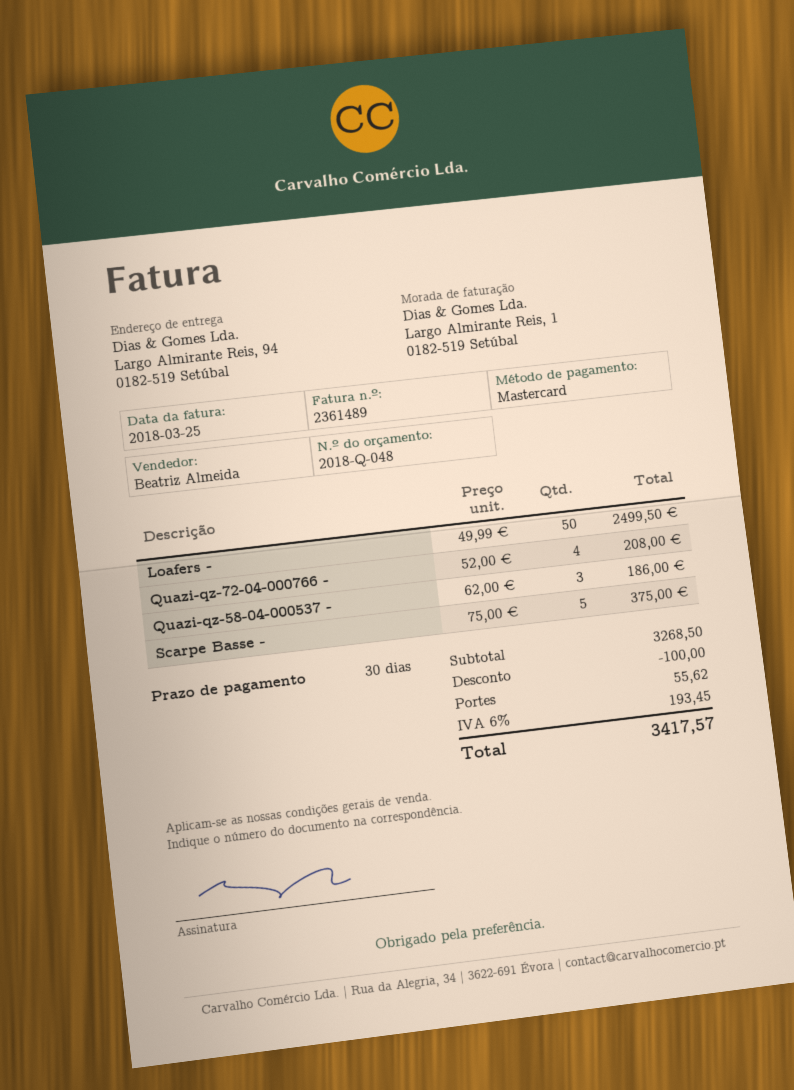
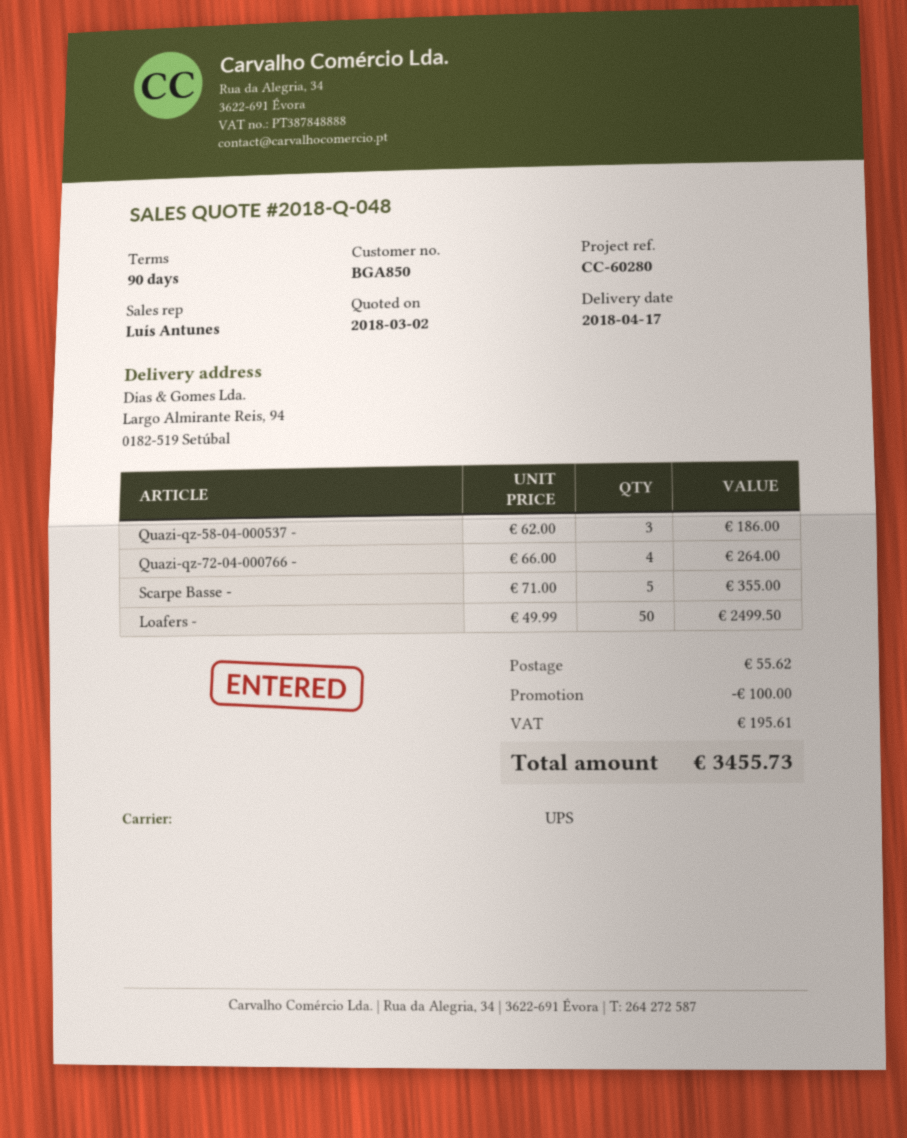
payment terms: 30 days -> 90 days
sales rep: Beatriz Almeida -> Luís Antunes
Quazi-qz-72-04-000766 -: 4 x 52.00 = 208.00 -> 4 x 66.00 = 264.00
Scarpe Basse -: 5 x 75.00 = 375.00 -> 5 x 71.00 = 355.00
tax: 193.45 -> 195.61
total: 3417.57 -> 3455.73

